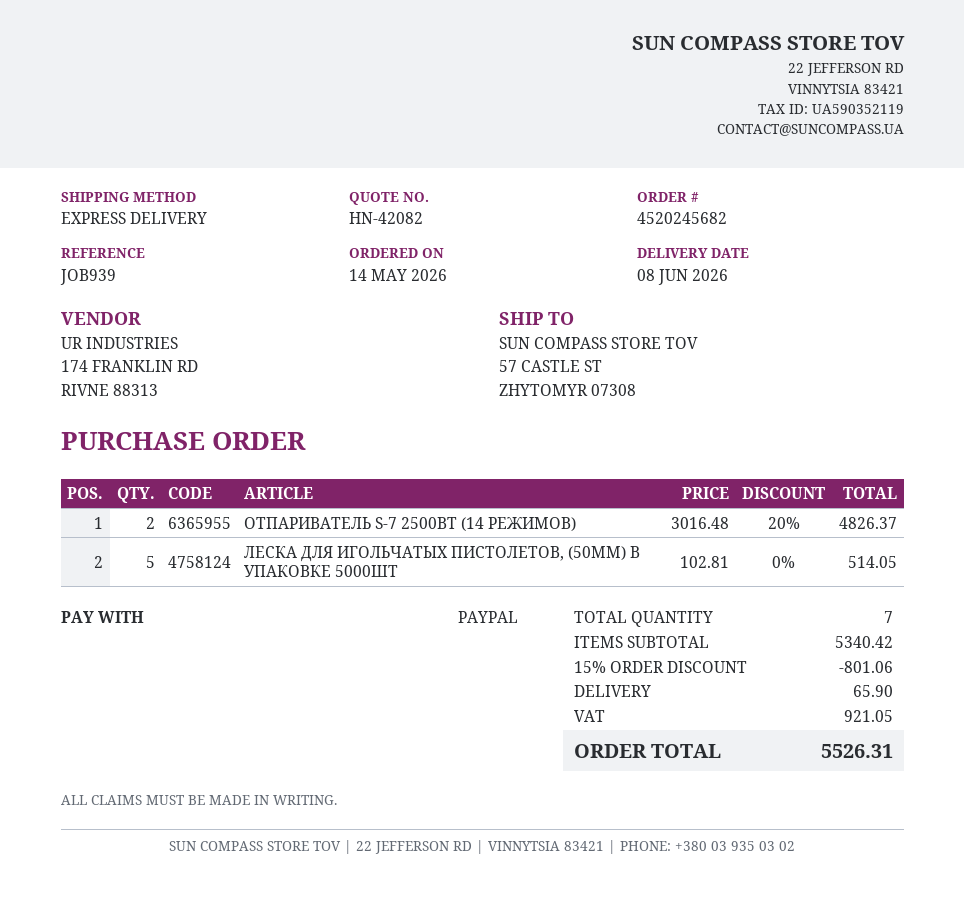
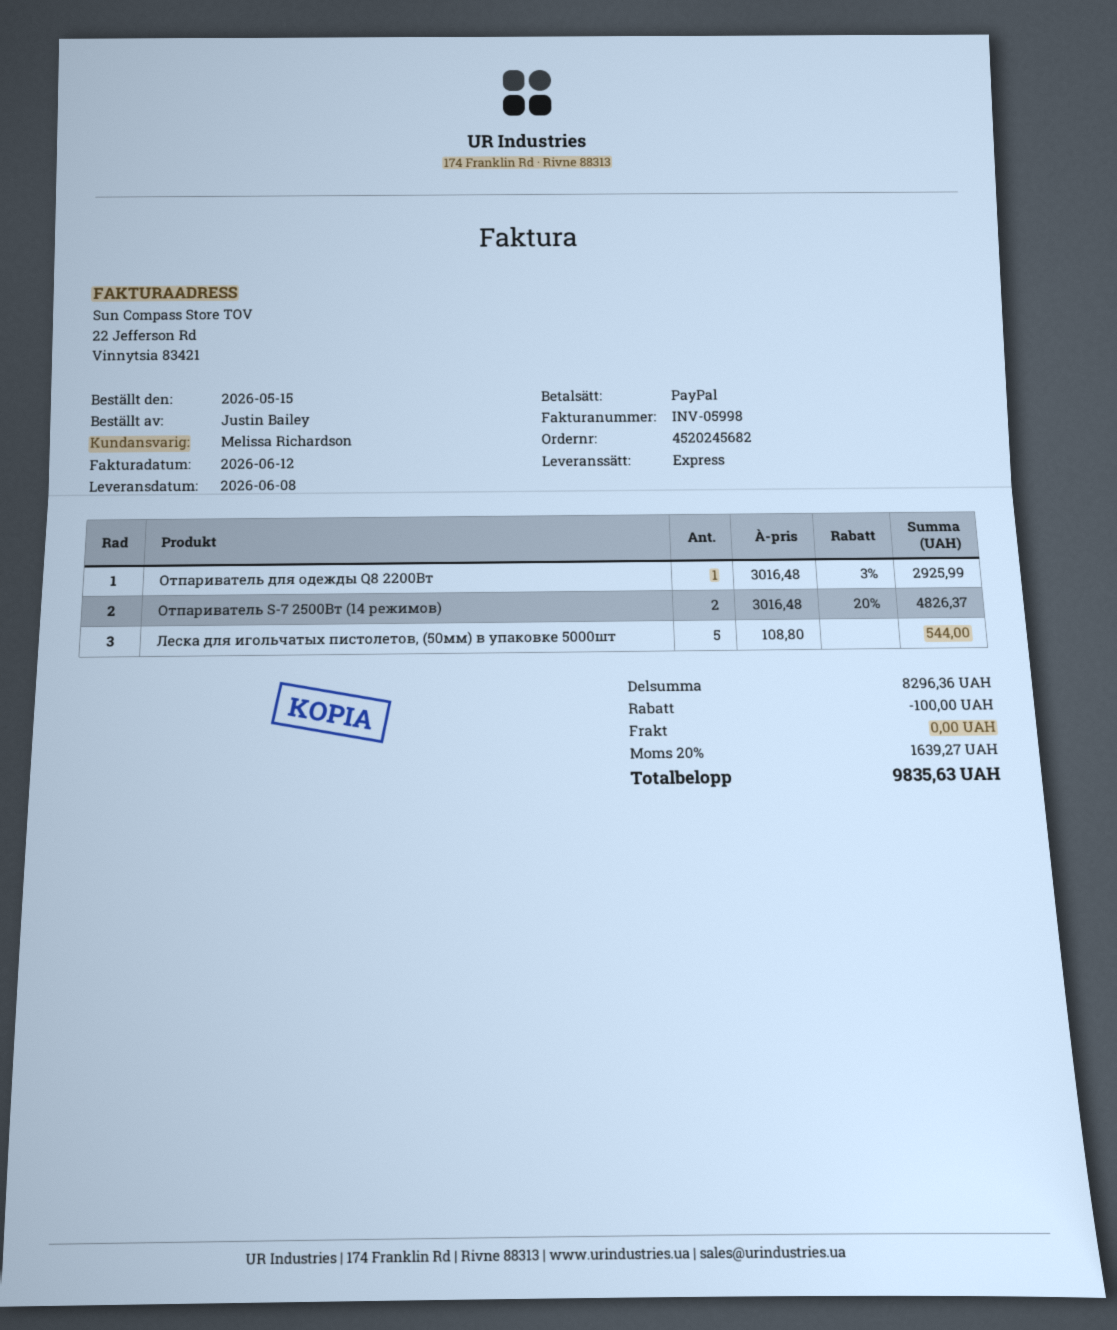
order date: 2026-05-14 -> 2026-05-15
ЛЕСКА ДЛЯ ИГОЛЬЧАТЫХ ПИСТОЛЕТОВ, (50ММ) В УПАКОВКЕ 5000ШТ: 5 x 102.81 = 514.05 -> 5 x 108.80 = 544.00
Отпариватель для одежды Q8 2200Вт: none -> 1 x 3016.48 - 3% = 2925.99
subtotal: 5340.42 -> 8296.36
discount: 801.06 -> 100.00
shipping: 65.90 -> 0.00
tax: 921.05 -> 1639.27
total: 5526.31 -> 9835.63

